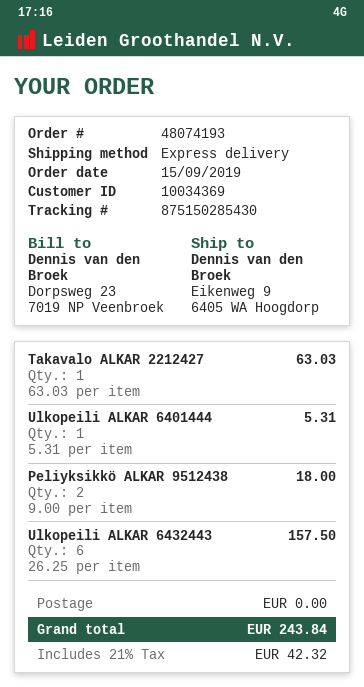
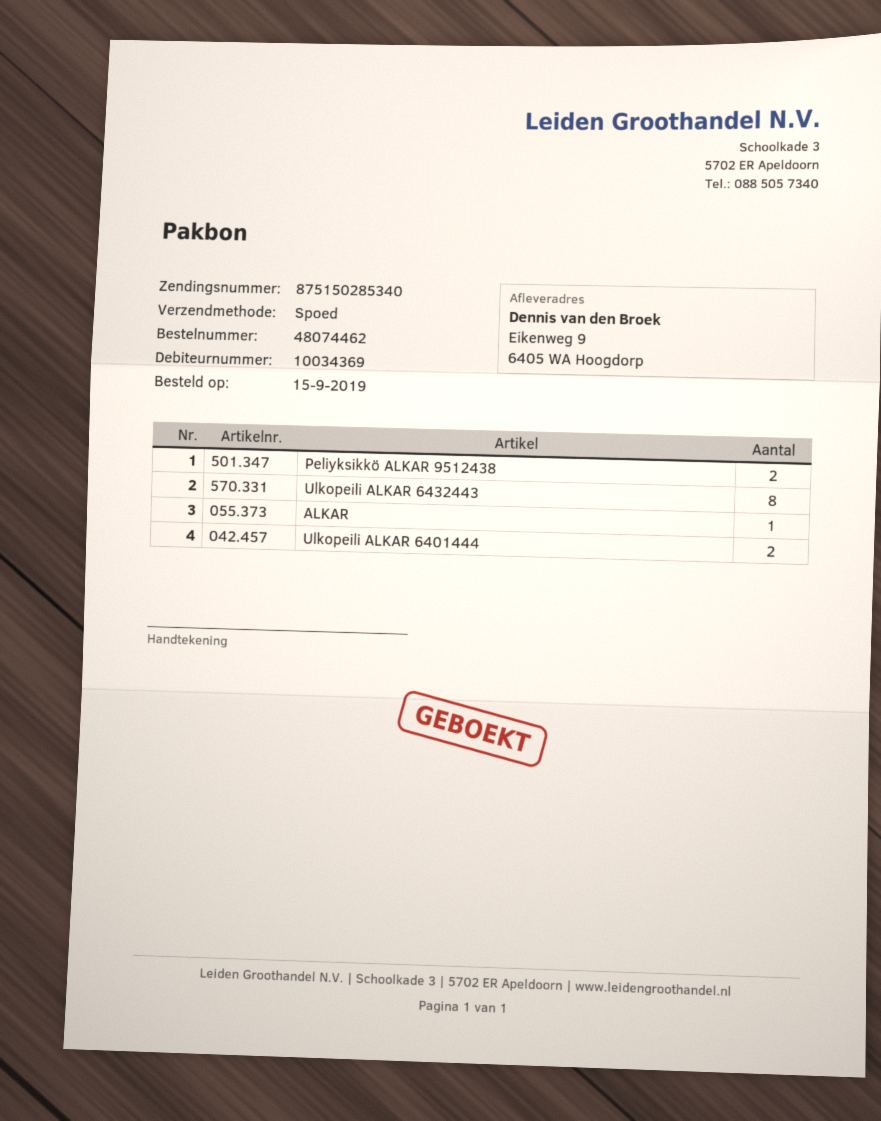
order number: 48074193 -> 48074462
tracking number: 875150285430 -> 875150285340
Takavalo ALKAR 2212427: 1 -> none
Ulkopeili ALKAR 6401444: 1 -> 2
Ulkopeili ALKAR 6432443: 6 -> 8
ALKAR: none -> 1

